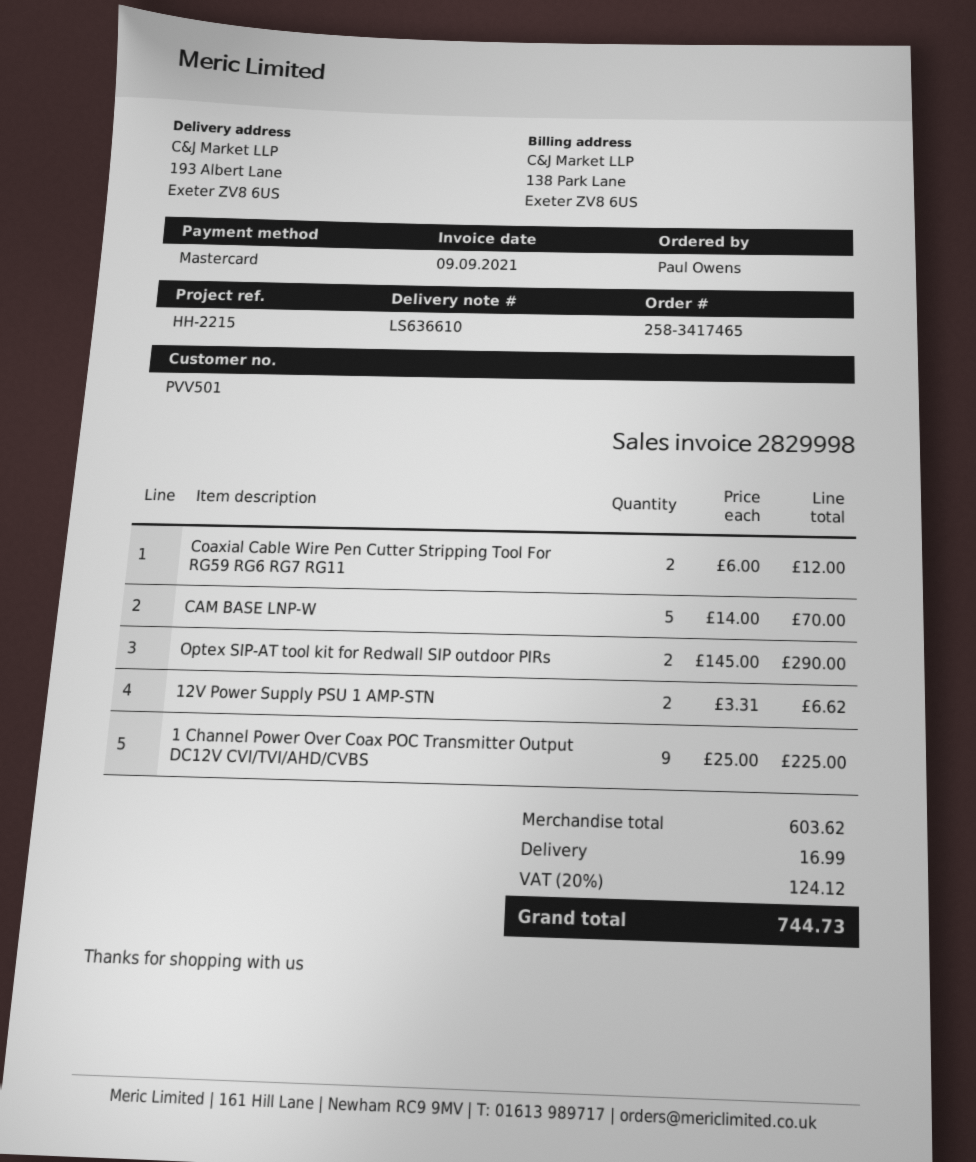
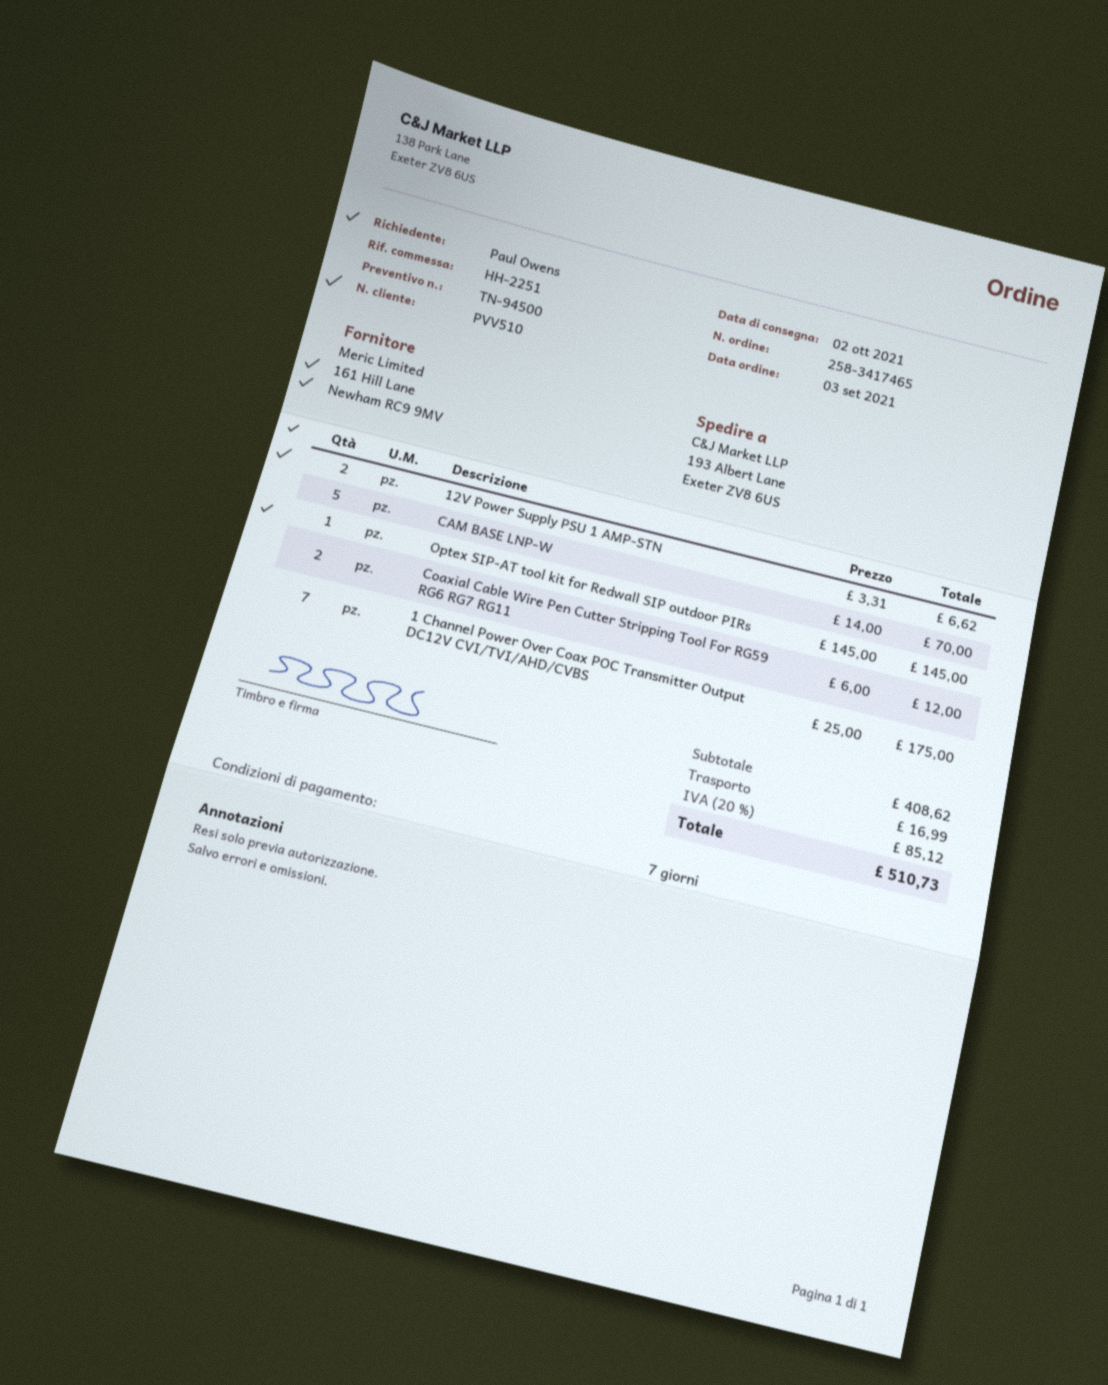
customer number: PVV501 -> PVV510
reference: HH-2215 -> HH-2251
Optex SIP-AT tool kit for Redwall SIP outdoor PIRs: 2 x 145.00 = 290.00 -> 1 x 145.00 = 145.00
1 Channel Power Over Coax POC Transmitter Output DC12V CVI/TVI/AHD/CVBS: 9 x 25.00 = 225.00 -> 7 x 25.00 = 175.00
subtotal: 603.62 -> 408.62
tax: 20% = 124.12 -> 20% = 85.12
total: 744.73 -> 510.73

